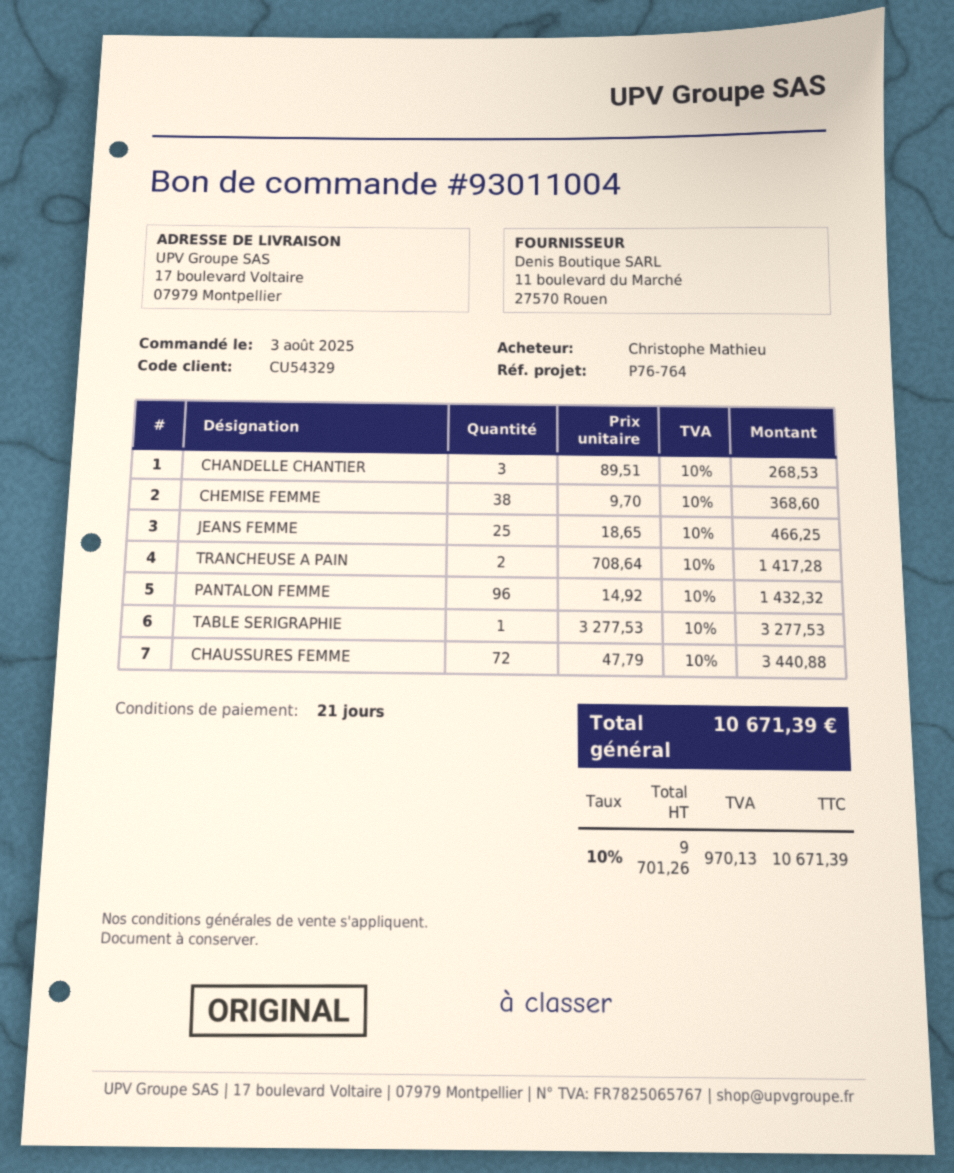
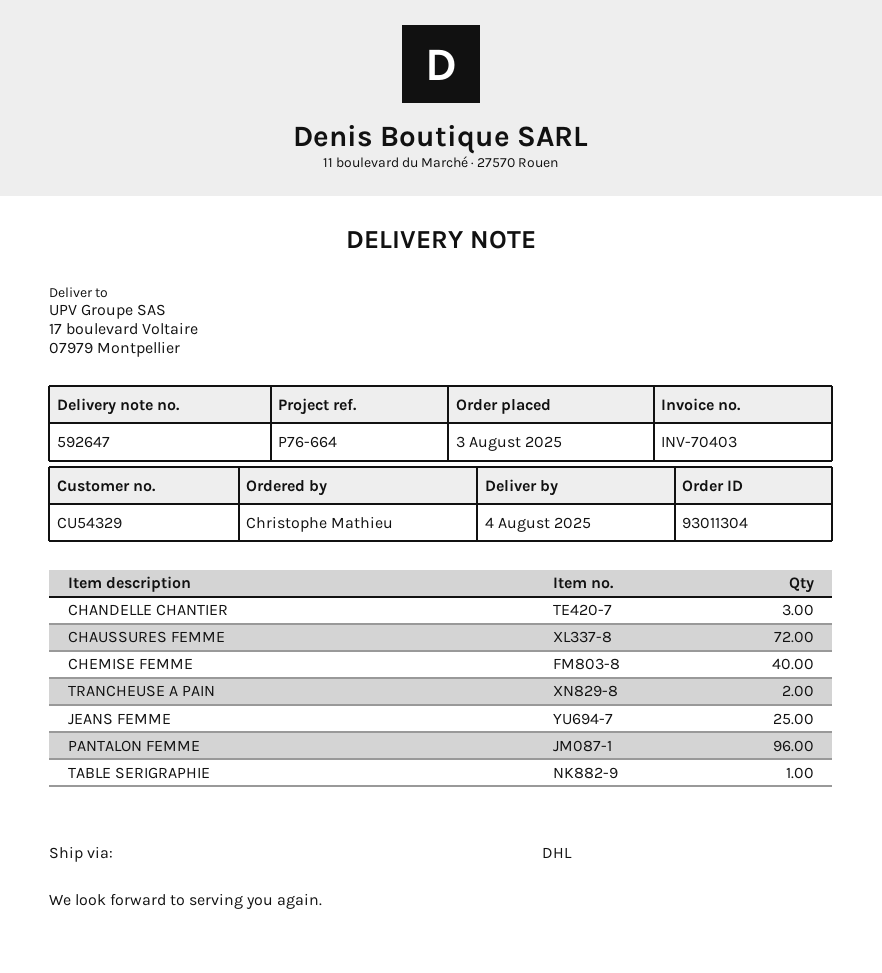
order number: 93011004 -> 93011304
reference: P76-764 -> P76-664
CHEMISE FEMME: 38 -> 40

